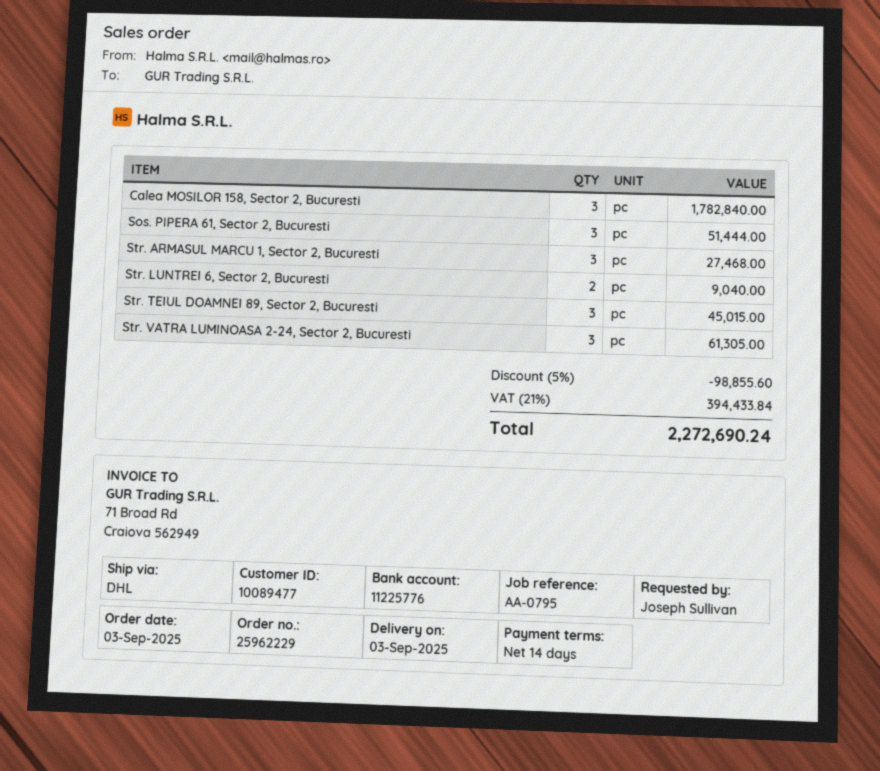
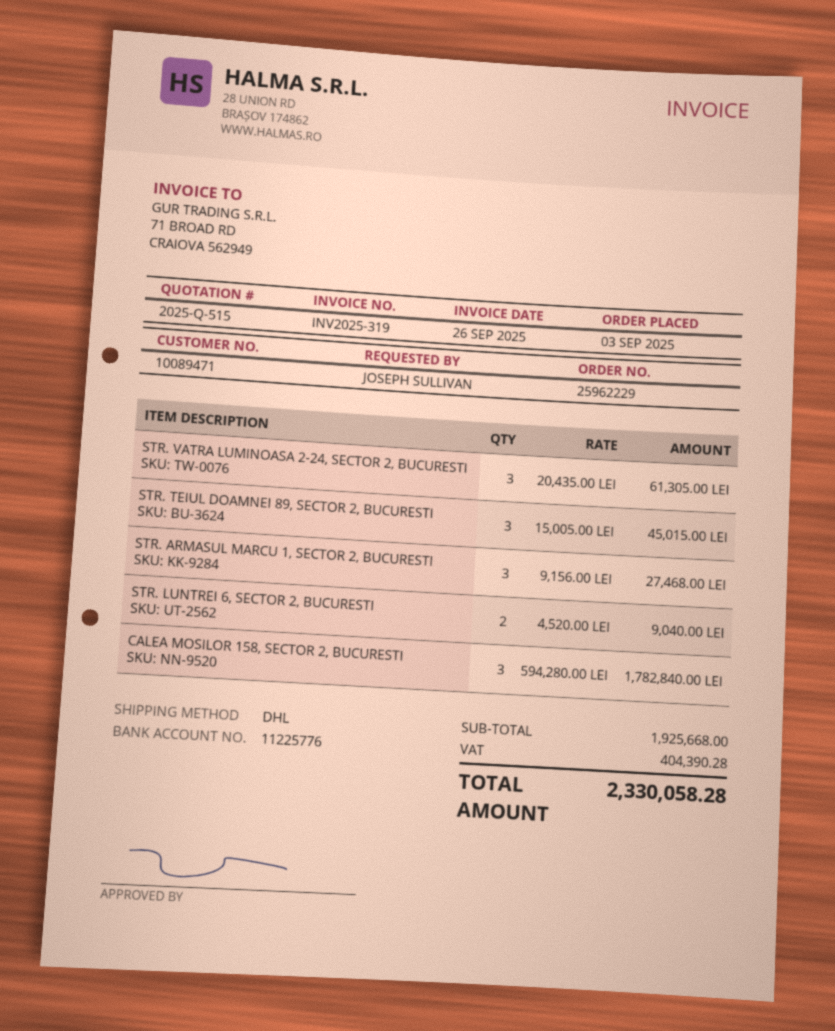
customer number: 10089477 -> 10089471
Sos. PIPERA 61, Sector 2, Bucuresti: 3 for 51444.00 -> none
discount: 5% = 98855.60 -> none
tax: 394433.84 -> 404390.28
total: 2272690.24 -> 2330058.28

